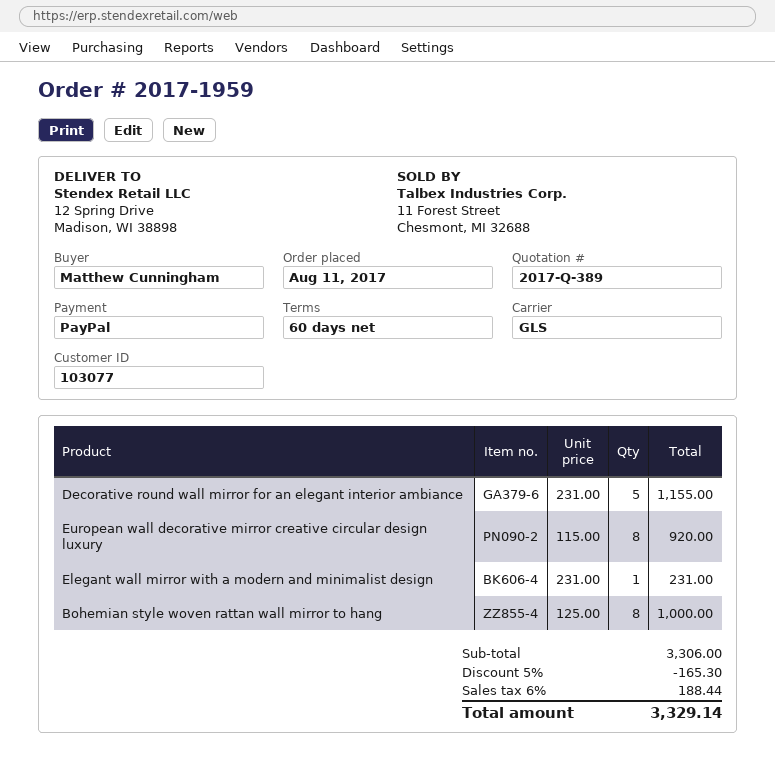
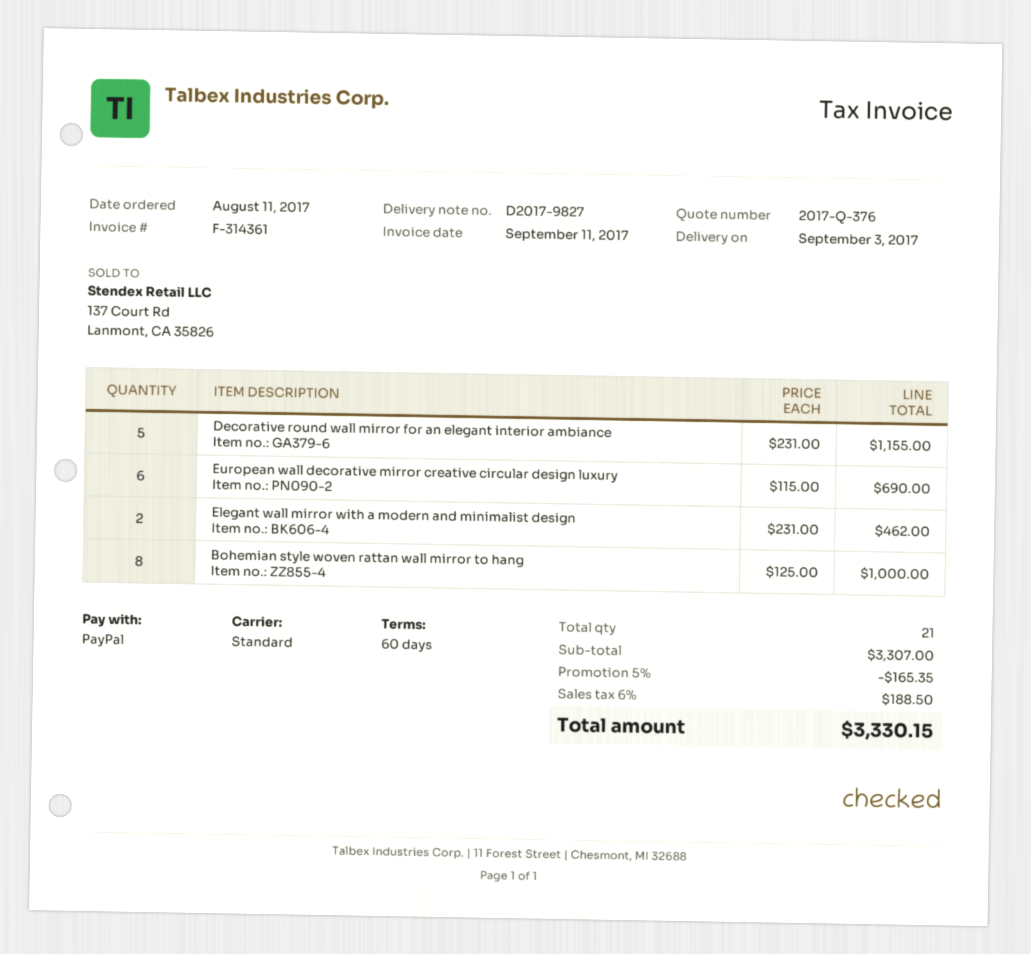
quote number: 2017-Q-389 -> 2017-Q-376
shipping method: GLS -> standard
European wall decorative mirror creative circular design luxury: 8 x 115.00 = 920.00 -> 6 x 115.00 = 690.00
Elegant wall mirror with a modern and minimalist design: 1 x 231.00 = 231.00 -> 2 x 231.00 = 462.00
subtotal: 3306.00 -> 3307.00
discount: 5% = 165.30 -> 5% = 165.35
tax: 6% = 188.44 -> 6% = 188.50
total: 3329.14 -> 3330.15

